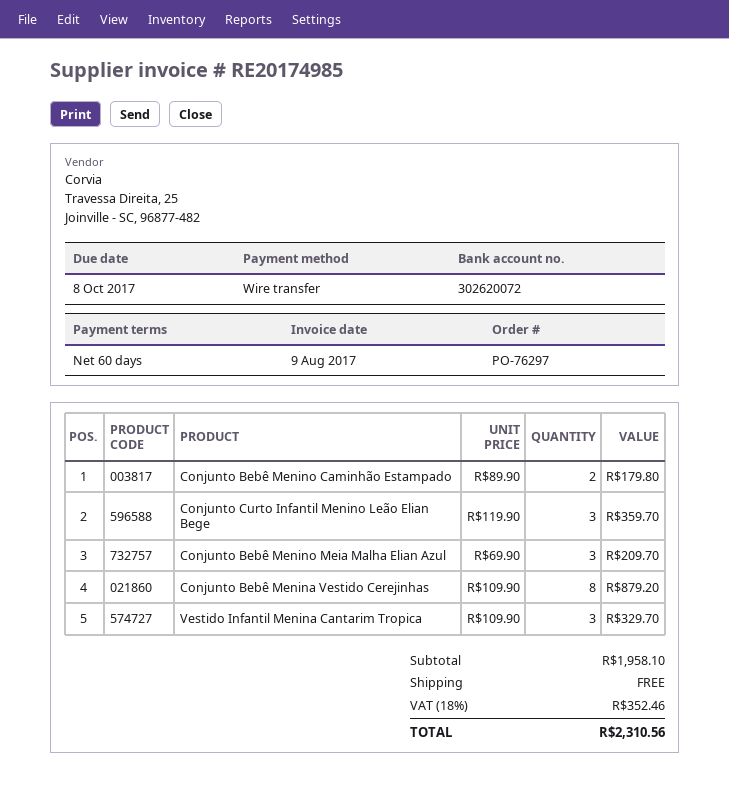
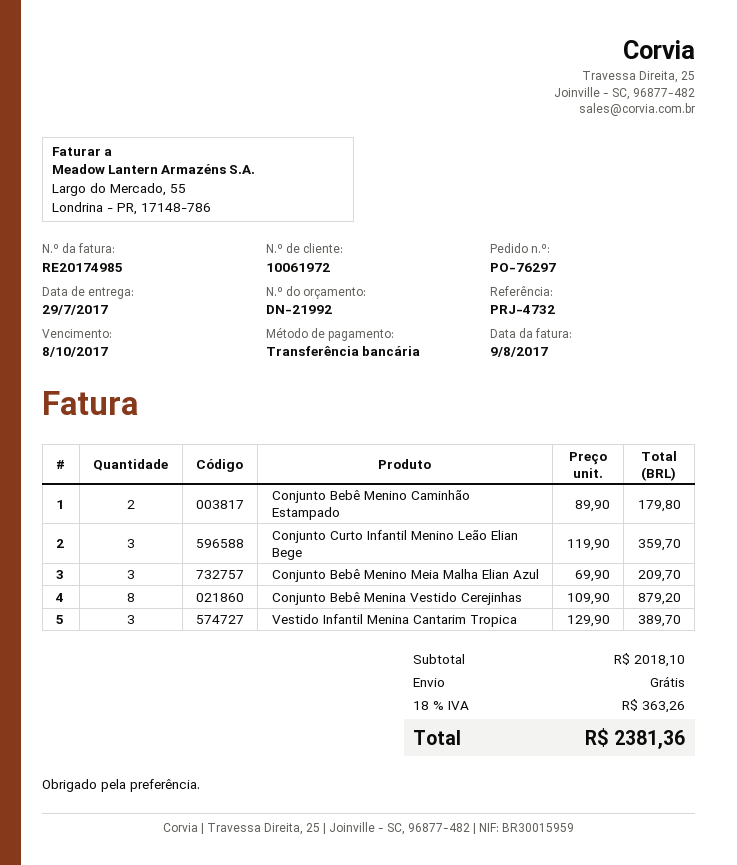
Vestido Infantil Menina Cantarim Tropica: 3 x 109.90 = 329.70 -> 3 x 129.90 = 389.70
subtotal: 1958.10 -> 2018.10
tax: 18% = 352.46 -> 18% = 363.26
total: 2310.56 -> 2381.36

